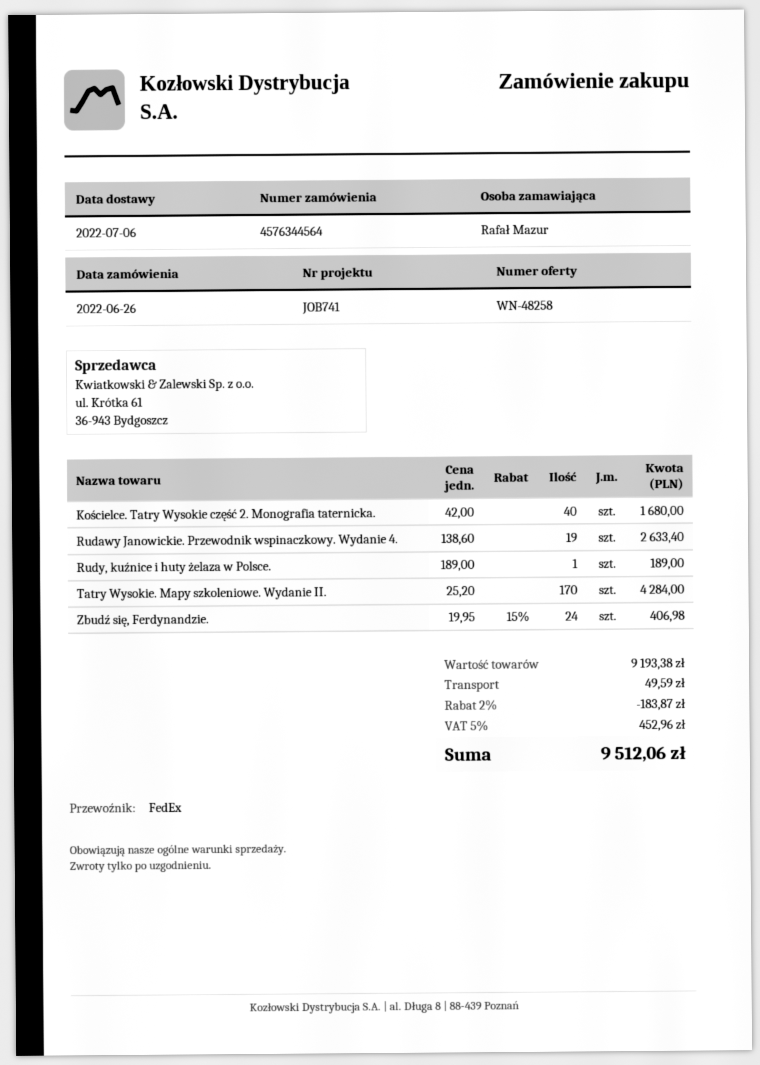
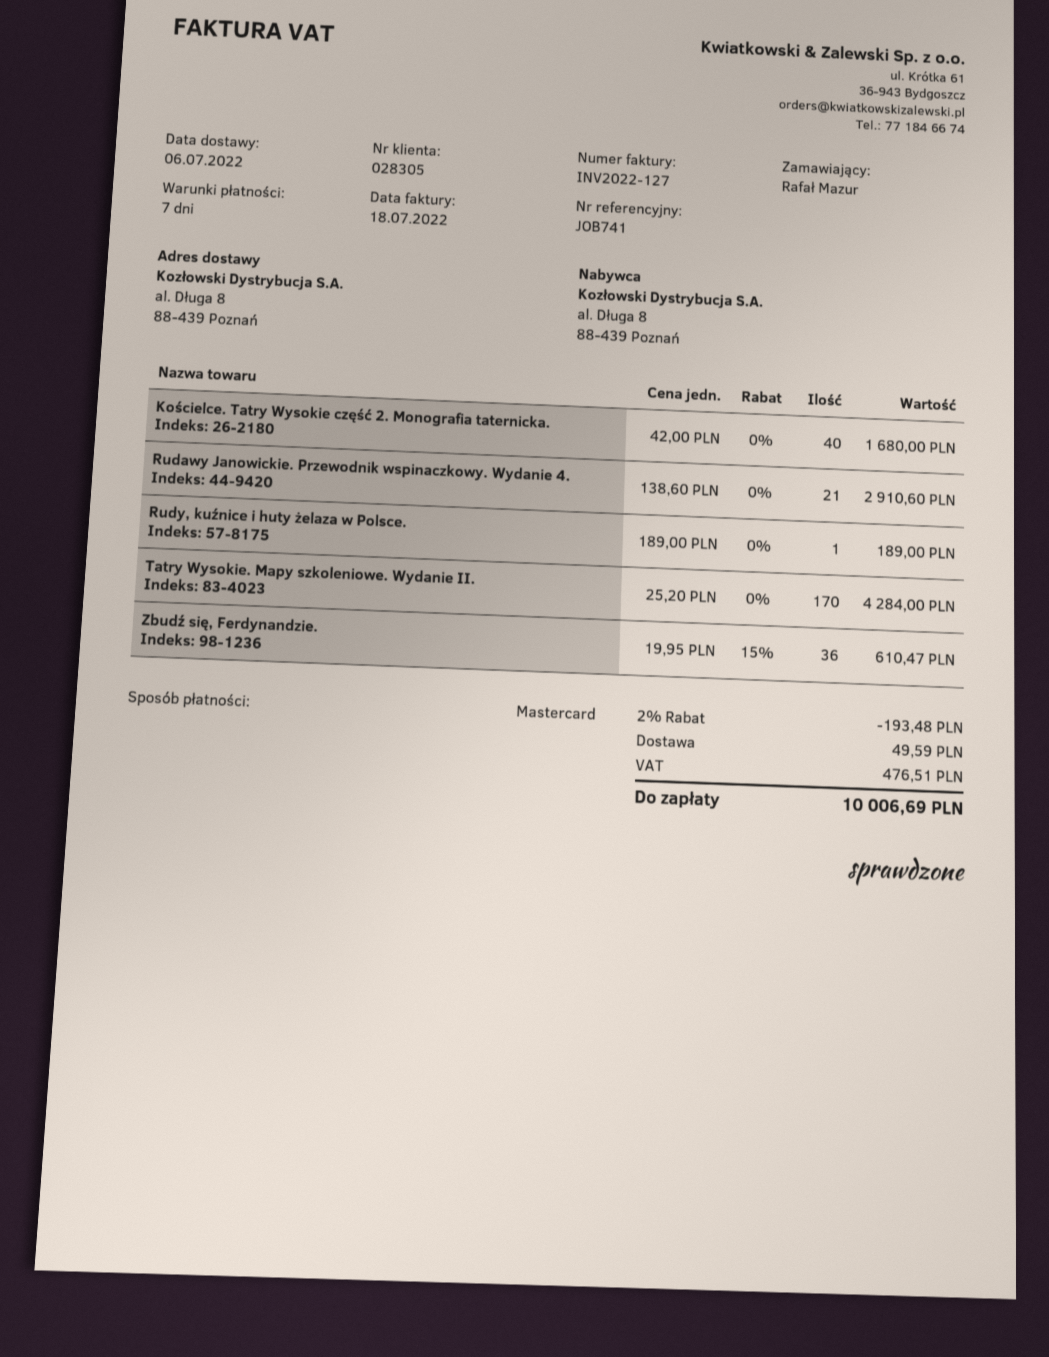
Rudawy Janowickie. Przewodnik wspinaczkowy. Wydanie 4.: 19 x 138.60 = 2633.40 -> 21 x 138.60 = 2910.60
Zbudź się, Ferdynandzie.: 24 x 19.95 - 15% = 406.98 -> 36 x 19.95 - 15% = 610.47
discount: 2% = 183.87 -> 2% = 193.48
tax: 452.96 -> 476.51
total: 9512.06 -> 10006.69

